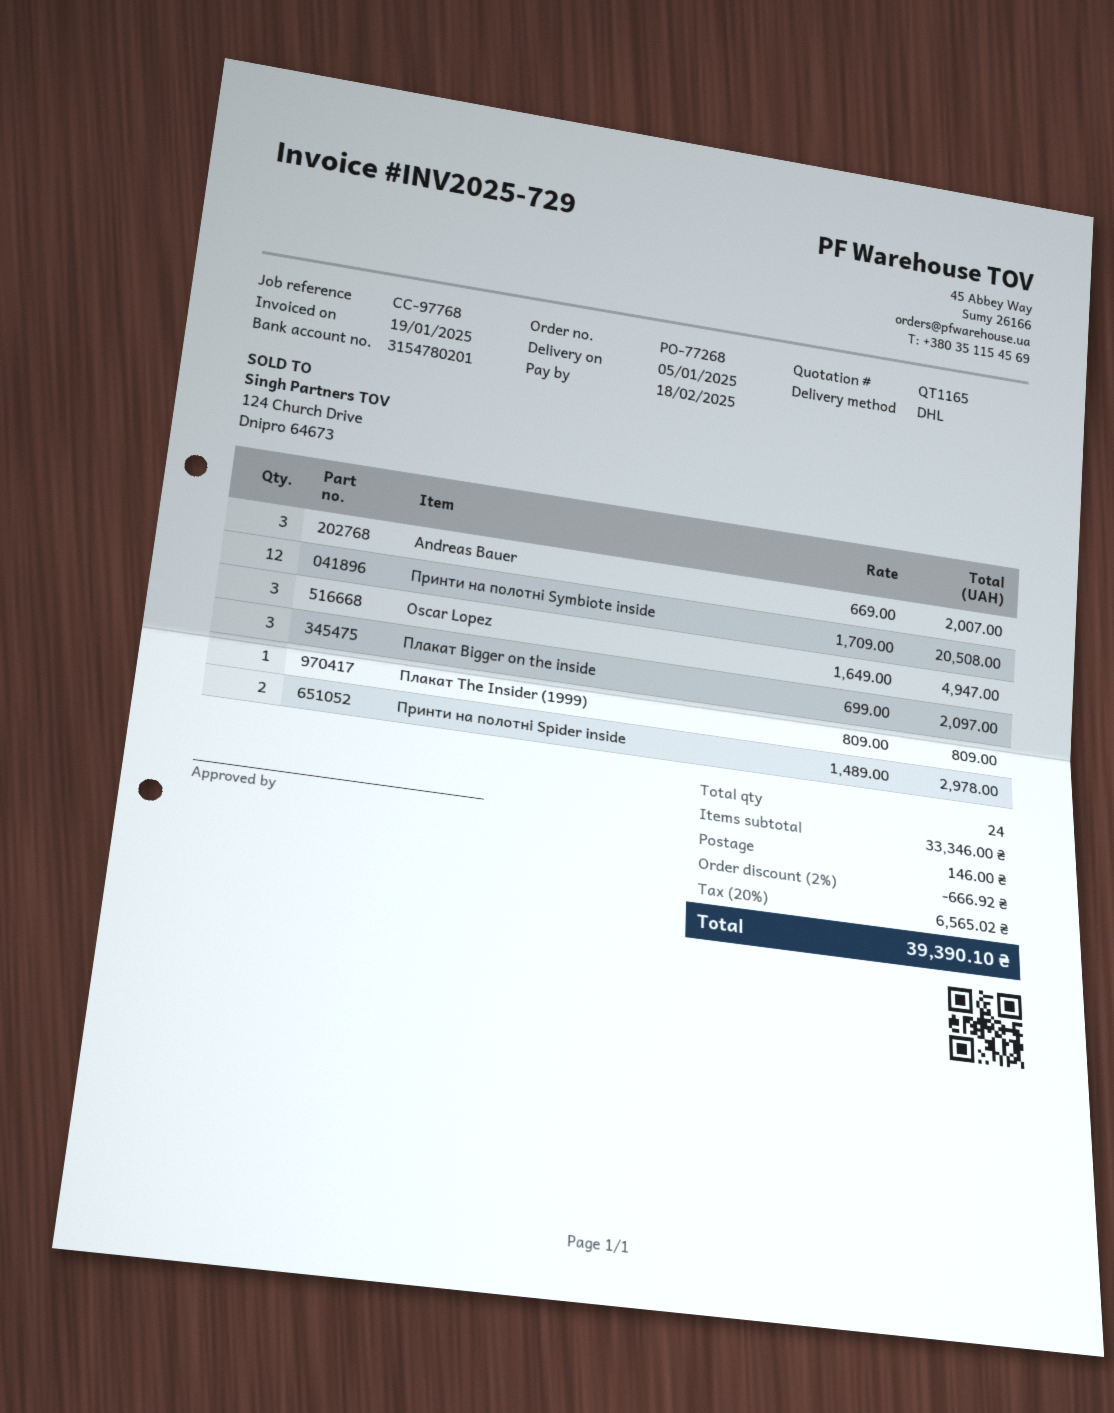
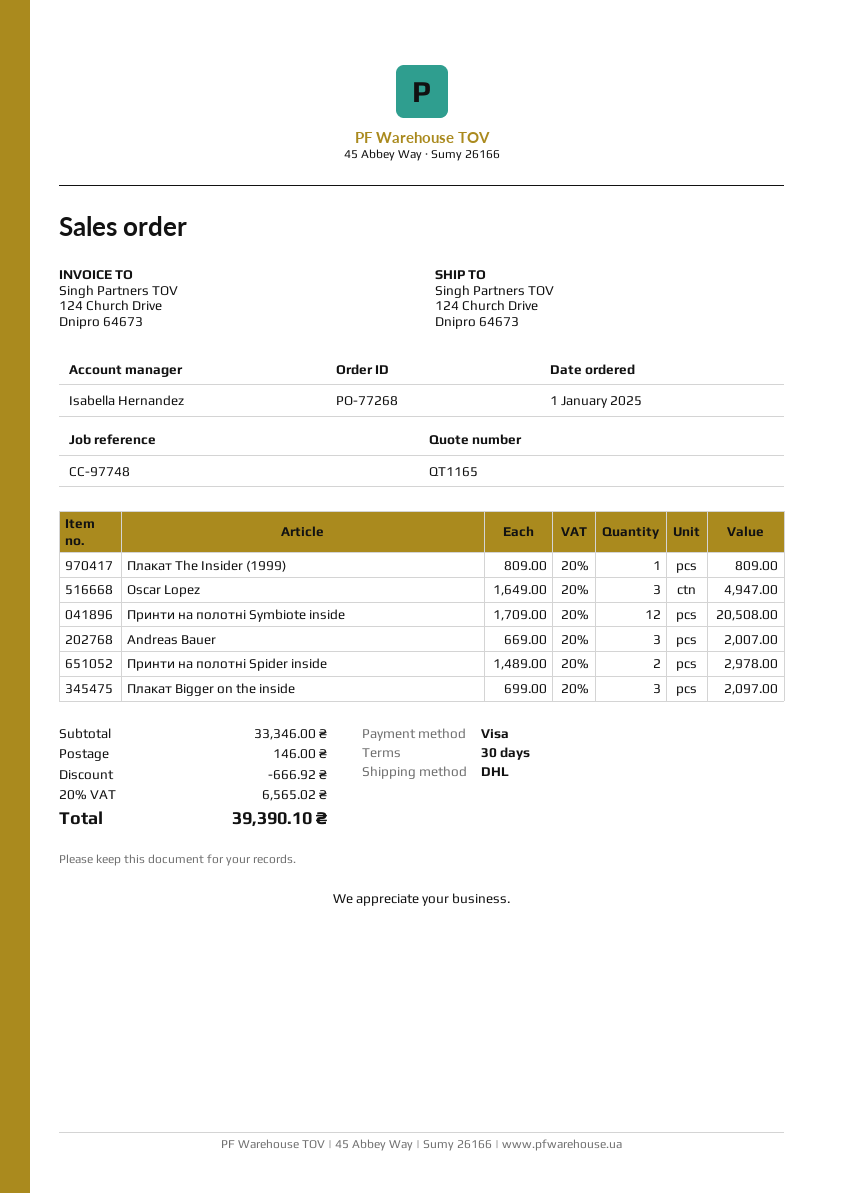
reference: CC-97768 -> CC-97748

